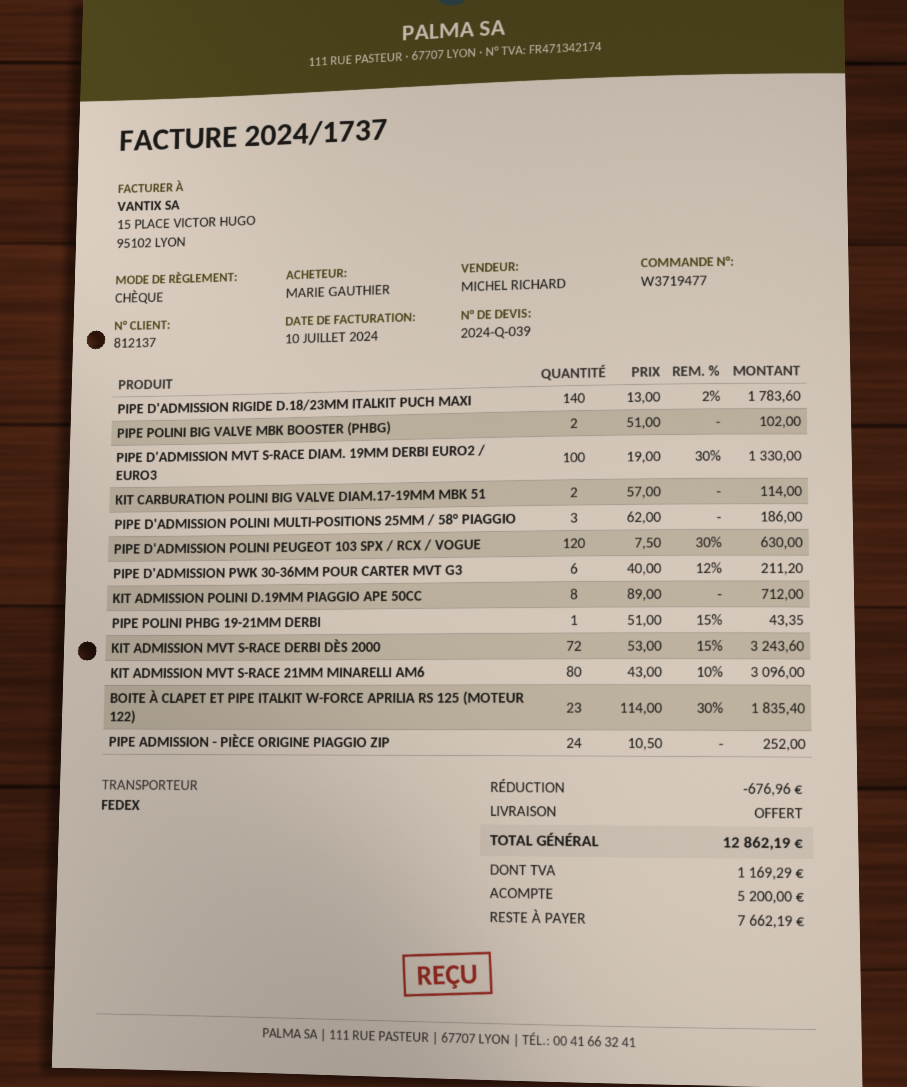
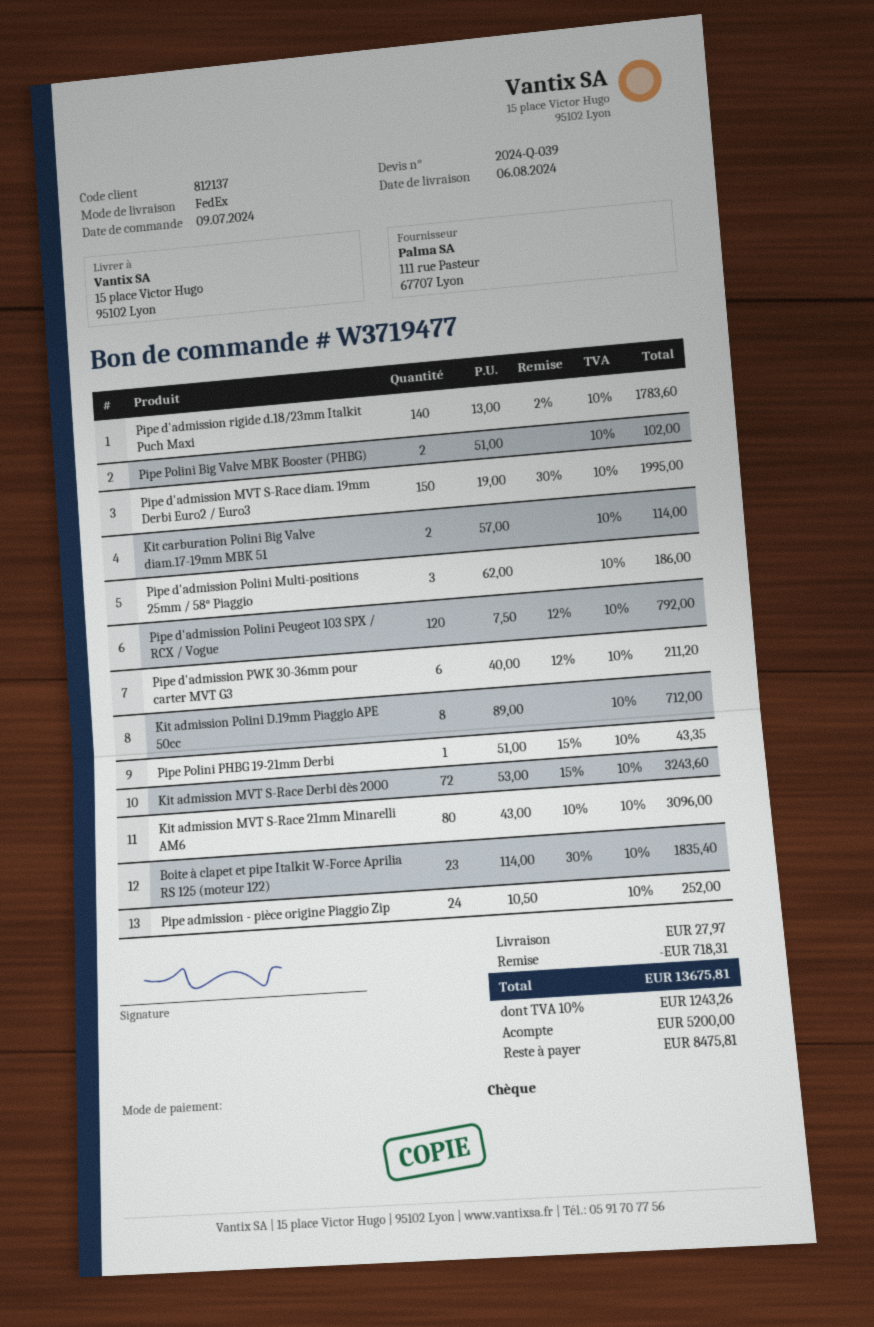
PIPE D'ADMISSION MVT S-RACE DIAM. 19MM DERBI EURO2 / EURO3: 100 x 19.00 - 30% = 1330.00 -> 150 x 19.00 - 30% = 1995.00
PIPE D'ADMISSION POLINI PEUGEOT 103 SPX / RCX / VOGUE: 120 x 7.50 - 30% = 630.00 -> 120 x 7.50 - 12% = 792.00
discount: 676.96 -> 718.31
shipping: 0.00 -> 27.97
tax: 1169.29 -> 1243.26
total: 12862.19 -> 13675.81
balance: 7662.19 -> 8475.81

